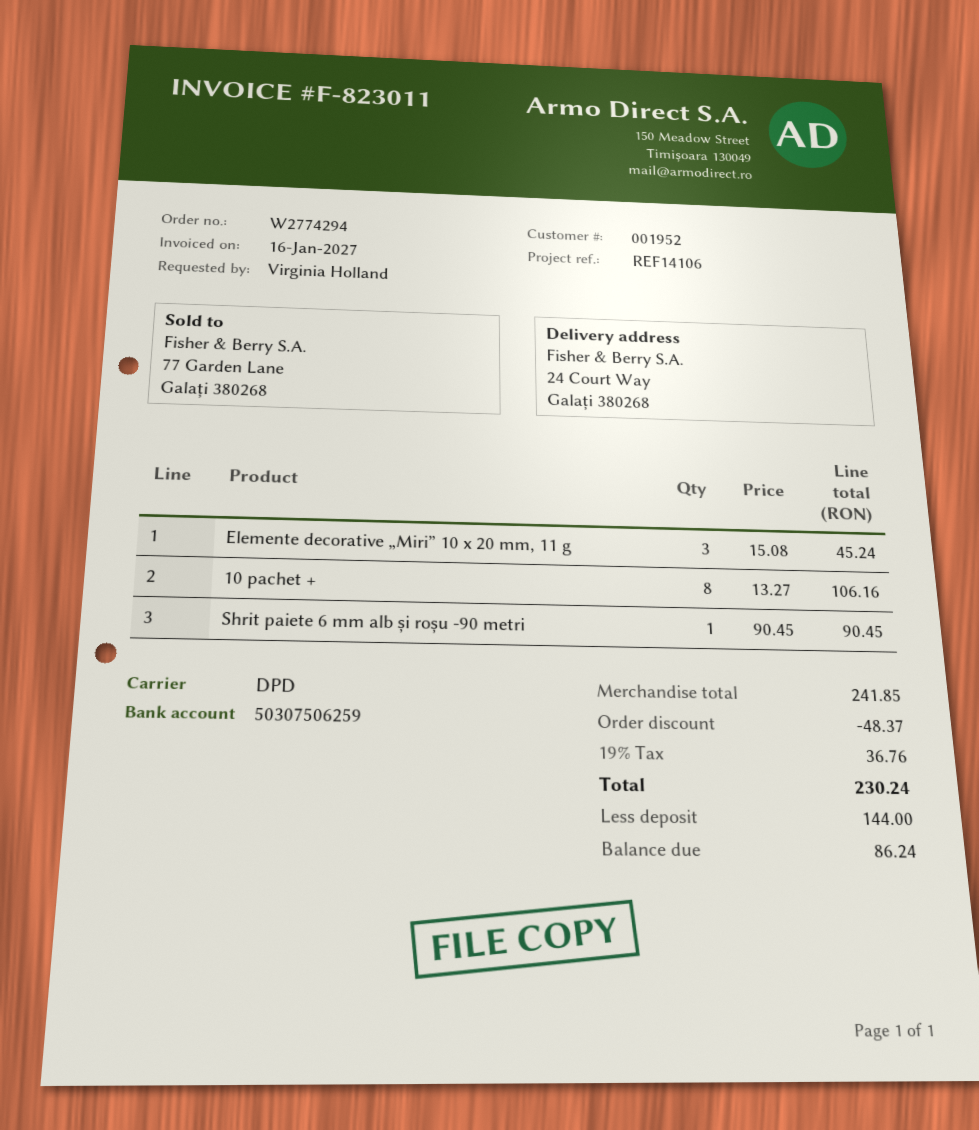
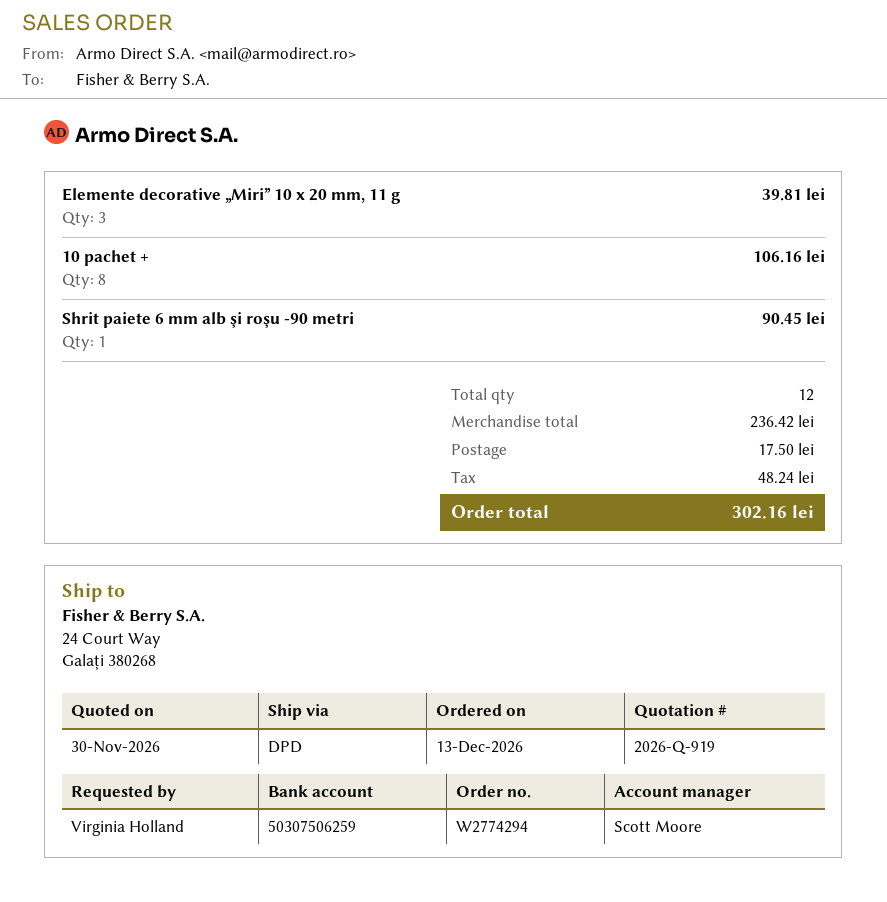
Elemente decorative „Miri” 10 x 20 mm, 11 g: 3 for 45.24 -> 3 for 39.81
subtotal: 241.85 -> 236.42
discount: 48.37 -> none
shipping: none -> 17.50
tax: 36.76 -> 48.24
total: 230.24 -> 302.16

